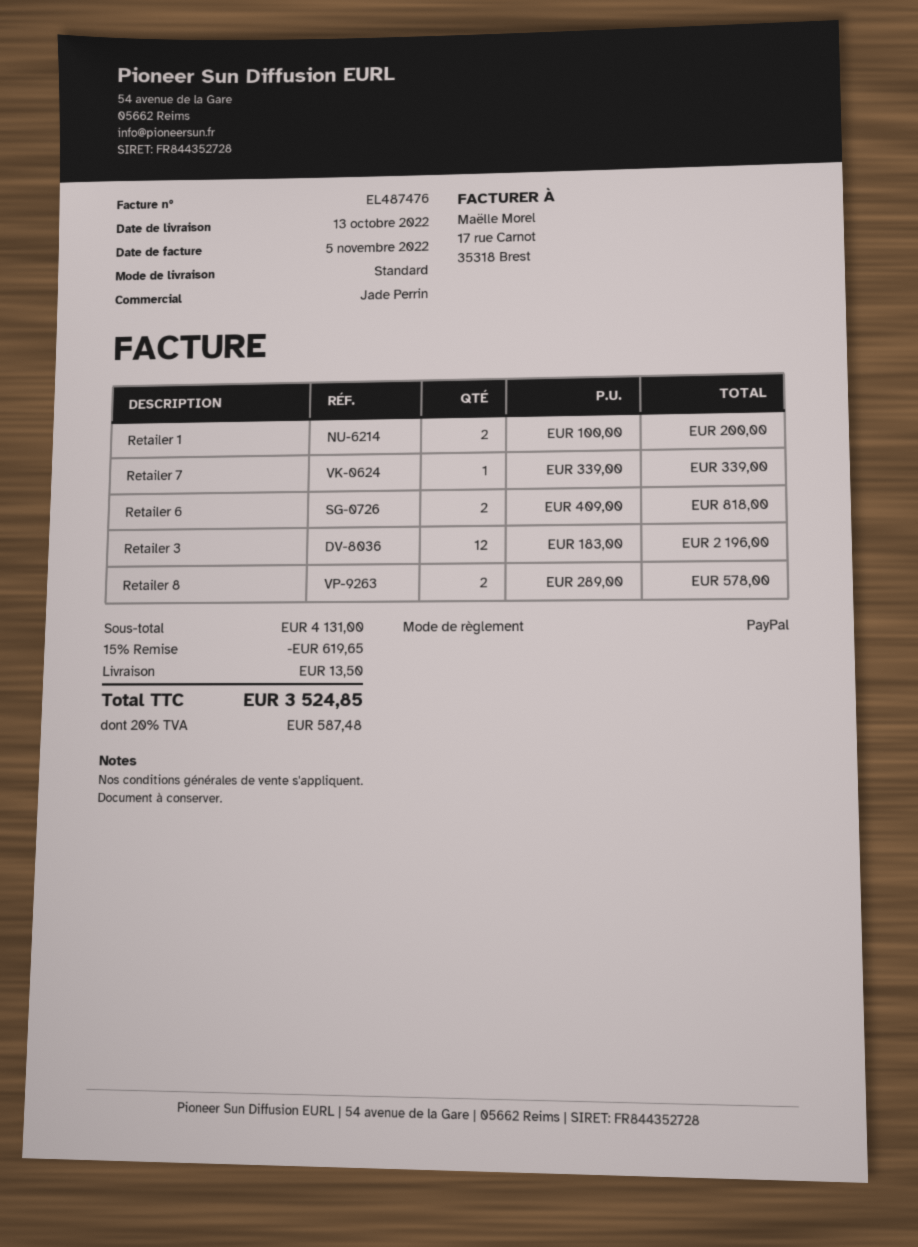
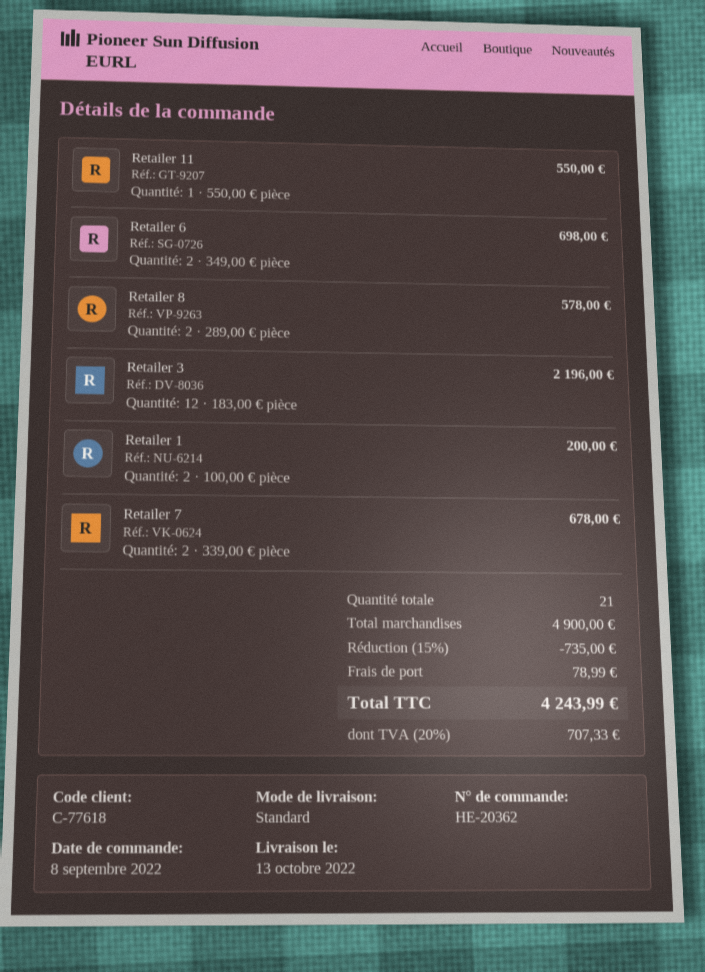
Retailer 7: 1 x 339.00 = 339.00 -> 2 x 339.00 = 678.00
Retailer 6: 2 x 409.00 = 818.00 -> 2 x 349.00 = 698.00
Retailer 11: none -> 1 x 550.00 = 550.00
subtotal: 4131.00 -> 4900.00
discount: 15% = 619.65 -> 15% = 735.00
shipping: 13.50 -> 78.99
tax: 20% = 587.48 -> 20% = 707.33
total: 3524.85 -> 4243.99

